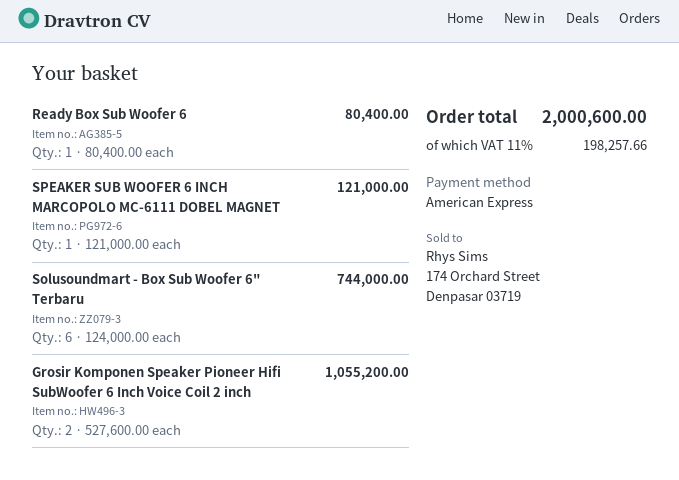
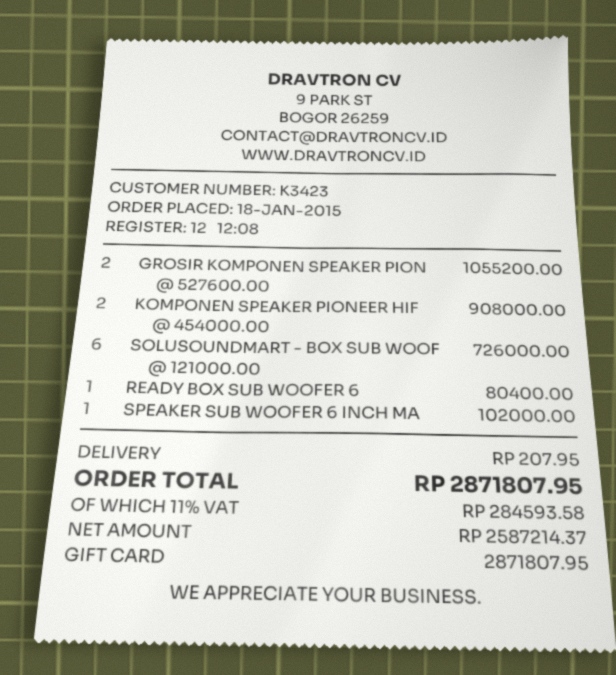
payment method: American Express -> gift card
SPEAKER SUB WOOFER 6 INCH MARCOPOLO MC-6111 DOBEL MAGNET: 1 x 121000.00 = 121000.00 -> 1 x 102000.00 = 102000.00
Solusoundmart - Box Sub Woofer 6" Terbaru: 6 x 124000.00 = 744000.00 -> 6 x 121000.00 = 726000.00
KOMPONEN SPEAKER PIONEER HIF: none -> 2 x 454000.00 = 908000.00
shipping: none -> 207.95
tax: 11% = 198257.66 -> 11% = 284593.58
total: 2000600.00 -> 2871807.95

